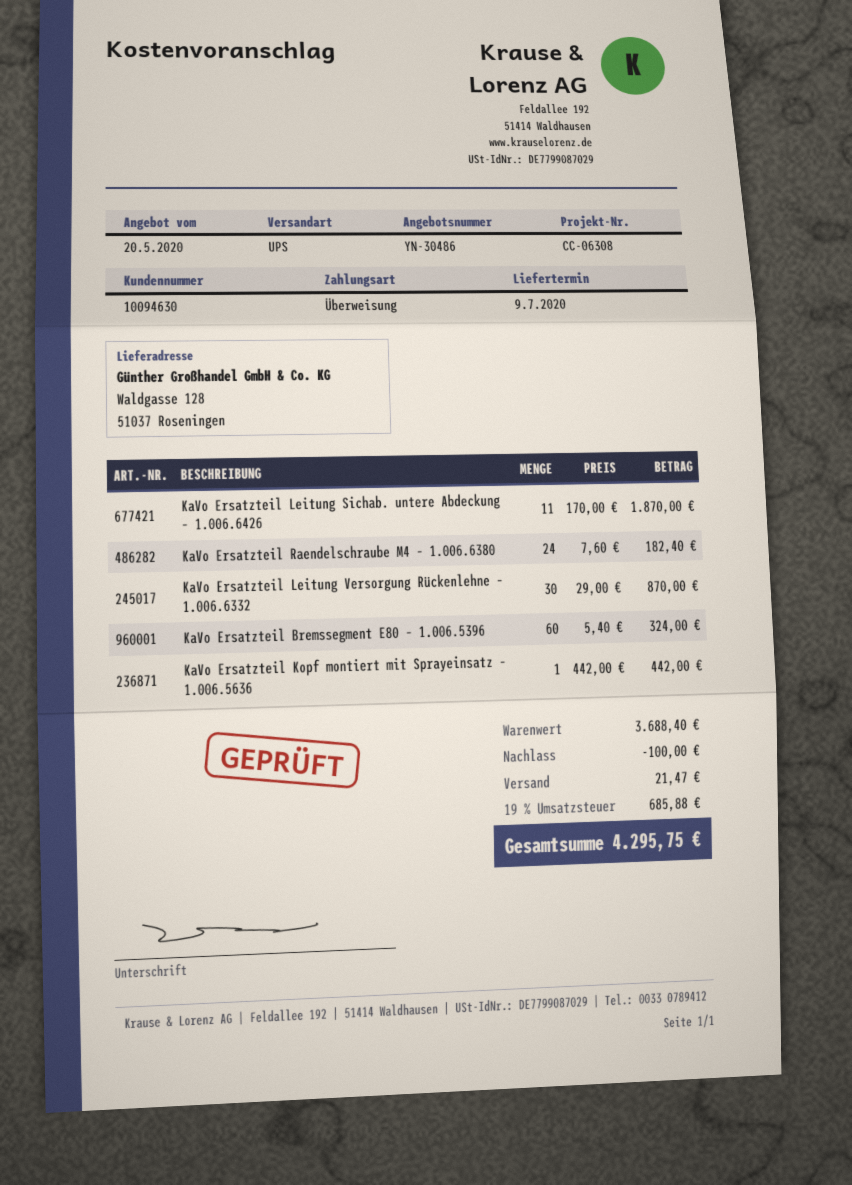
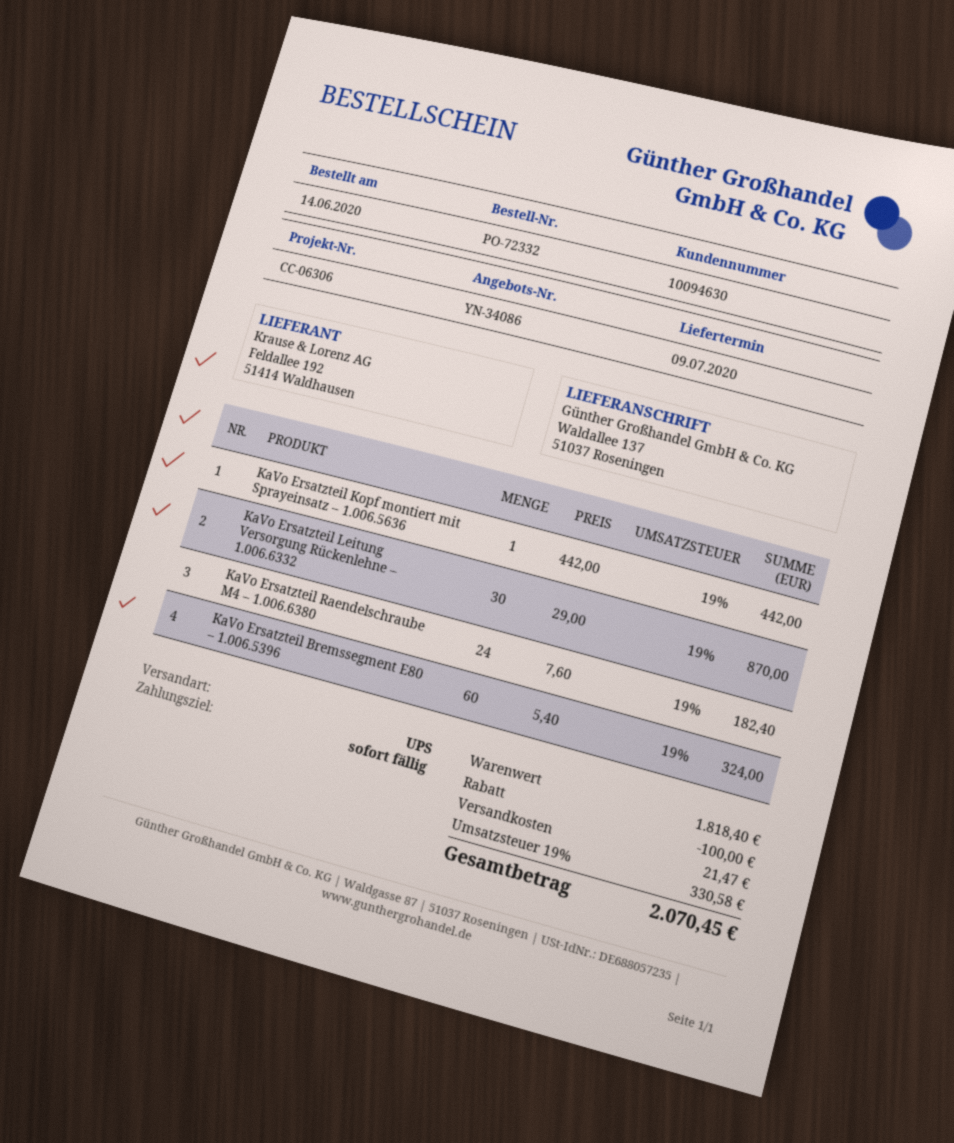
quote number: YN-30486 -> YN-34086
reference: CC-06308 -> CC-06306
ship to: Waldgasse 128, 51037 Roseningen -> Waldallee 137, 51037 Roseningen
KaVo Ersatzteil Leitung Sichab. untere Abdeckung – 1.006.6426: 11 x 170.00 = 1870.00 -> none
subtotal: 3688.40 -> 1818.40
tax: 19% = 685.88 -> 19% = 330.58
total: 4295.75 -> 2070.45

